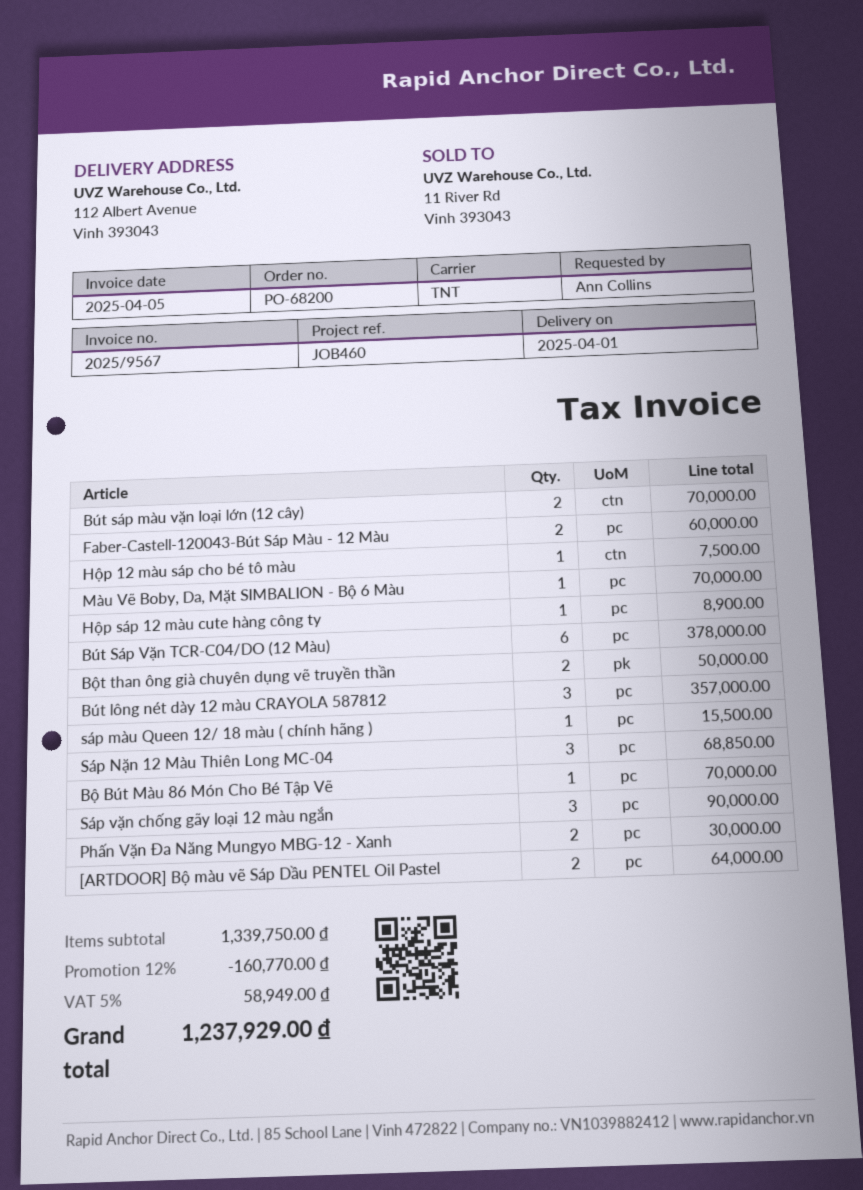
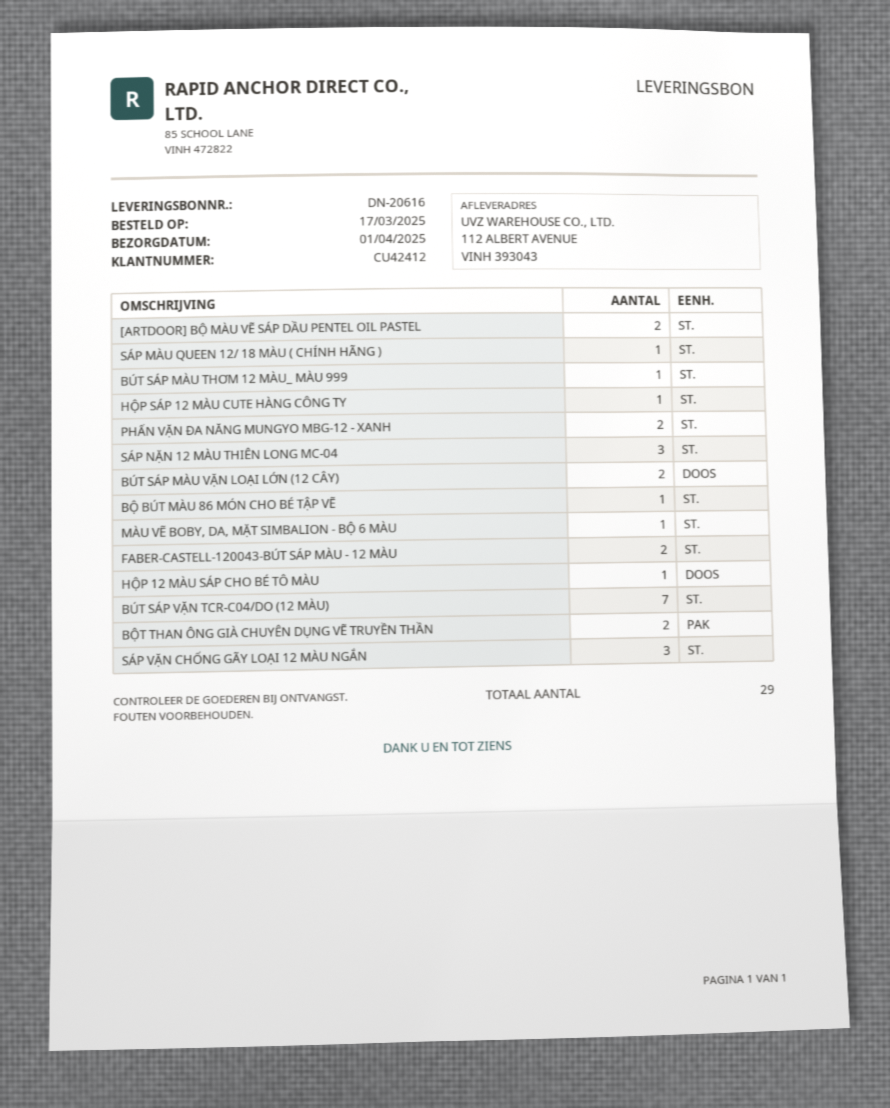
Bút Sáp Vặn TCR-C04/DO (12 Màu): 6 -> 7
Bút lông nét dày 12 màu CRAYOLA 587812: 3 -> none
BÚT SÁP MÀU THƠM 12 MÀU_ MÀU 999: none -> 1

